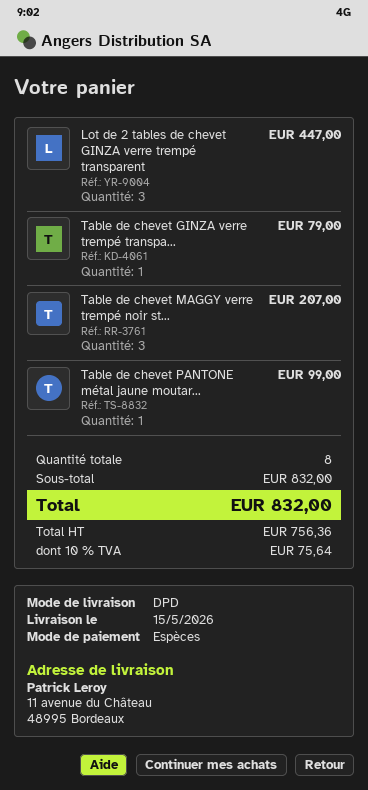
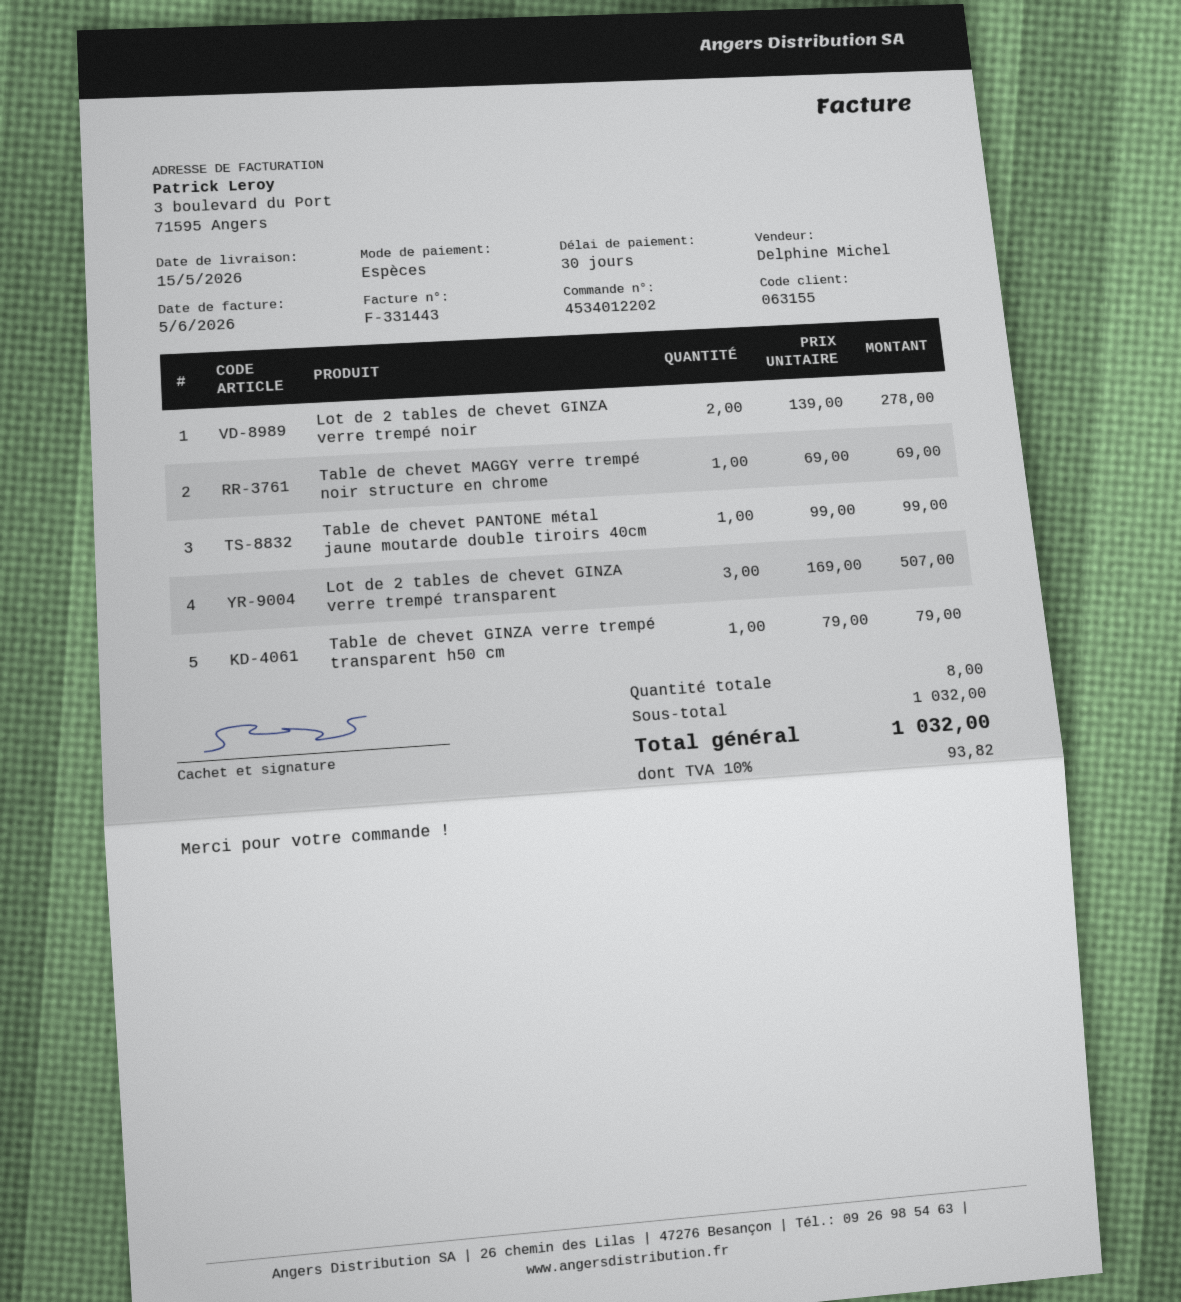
Lot de 2 tables de chevet GINZA verre trempé transparent: 3 for 447.00 -> 3 for 507.00
Table de chevet MAGGY verre trempé noir st...: 3 for 207.00 -> 1 for 69.00
Lot de 2 tables de chevet GINZA verre trempé noir: none -> 2 for 278.00
subtotal: 832.00 -> 1032.00
tax: 10% = 75.64 -> 10% = 93.82
total: 832.00 -> 1032.00

